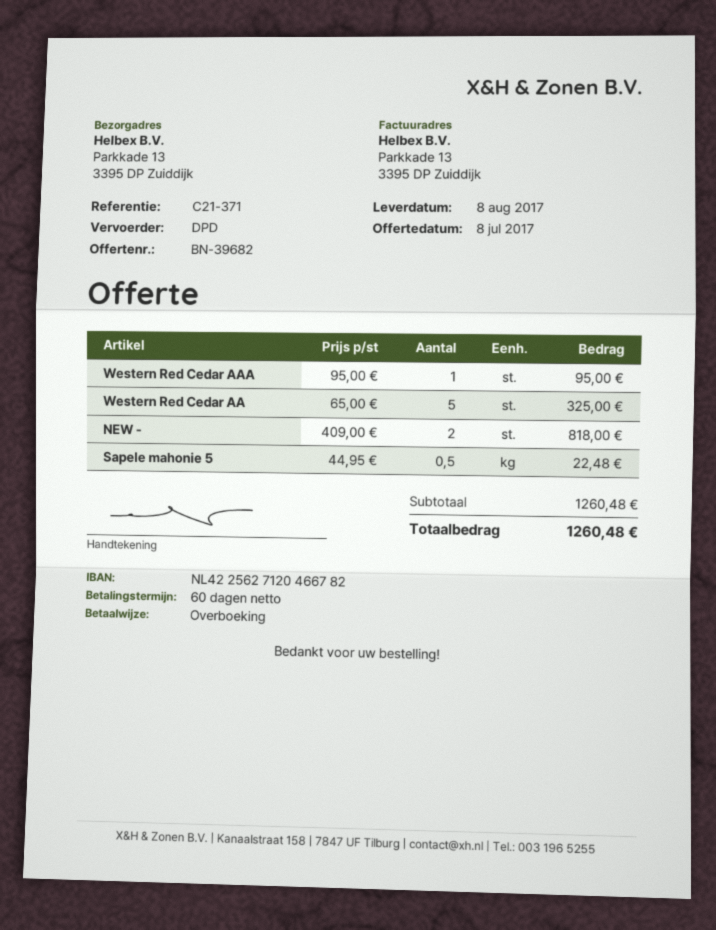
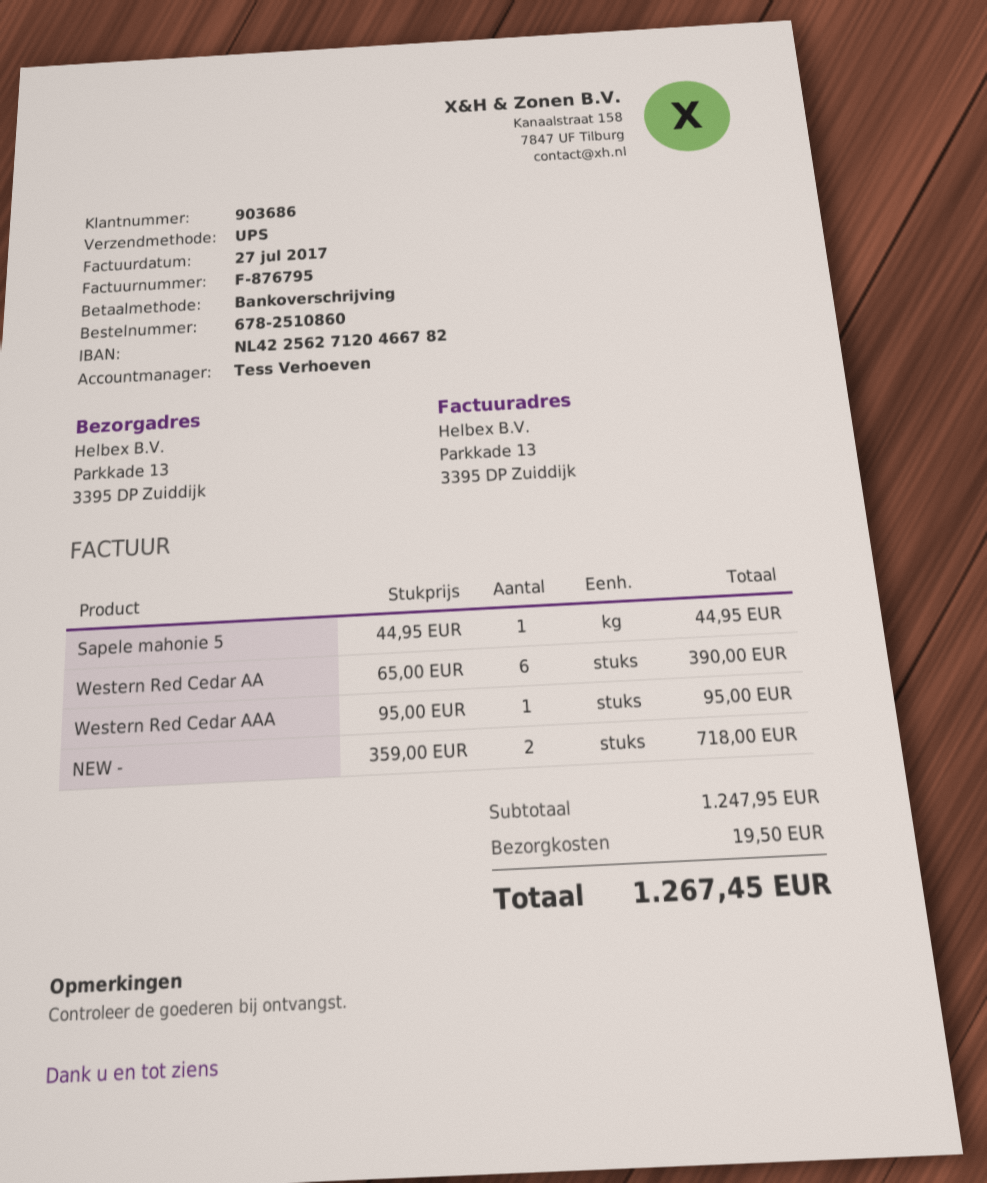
shipping method: DPD -> UPS
Western Red Cedar AA: 5 x 65.00 = 325.00 -> 6 x 65.00 = 390.00
NEW -: 2 x 409.00 = 818.00 -> 2 x 359.00 = 718.00
Sapele mahonie 5: 0.5 x 44.95 = 22.48 -> 1 x 44.95 = 44.95
subtotal: 1260.48 -> 1247.95
shipping: none -> 19.50
total: 1260.48 -> 1267.45

